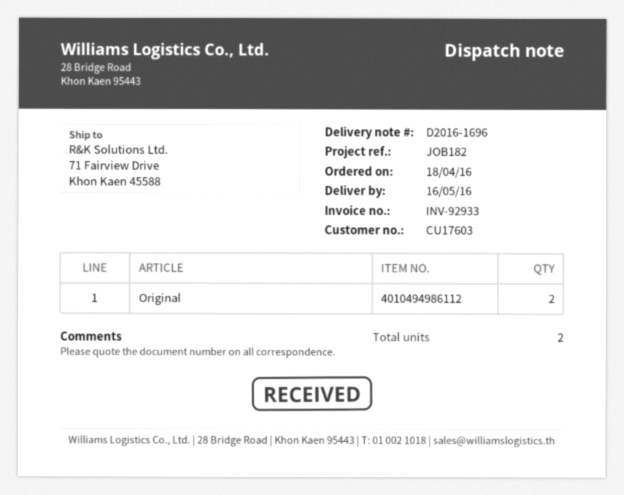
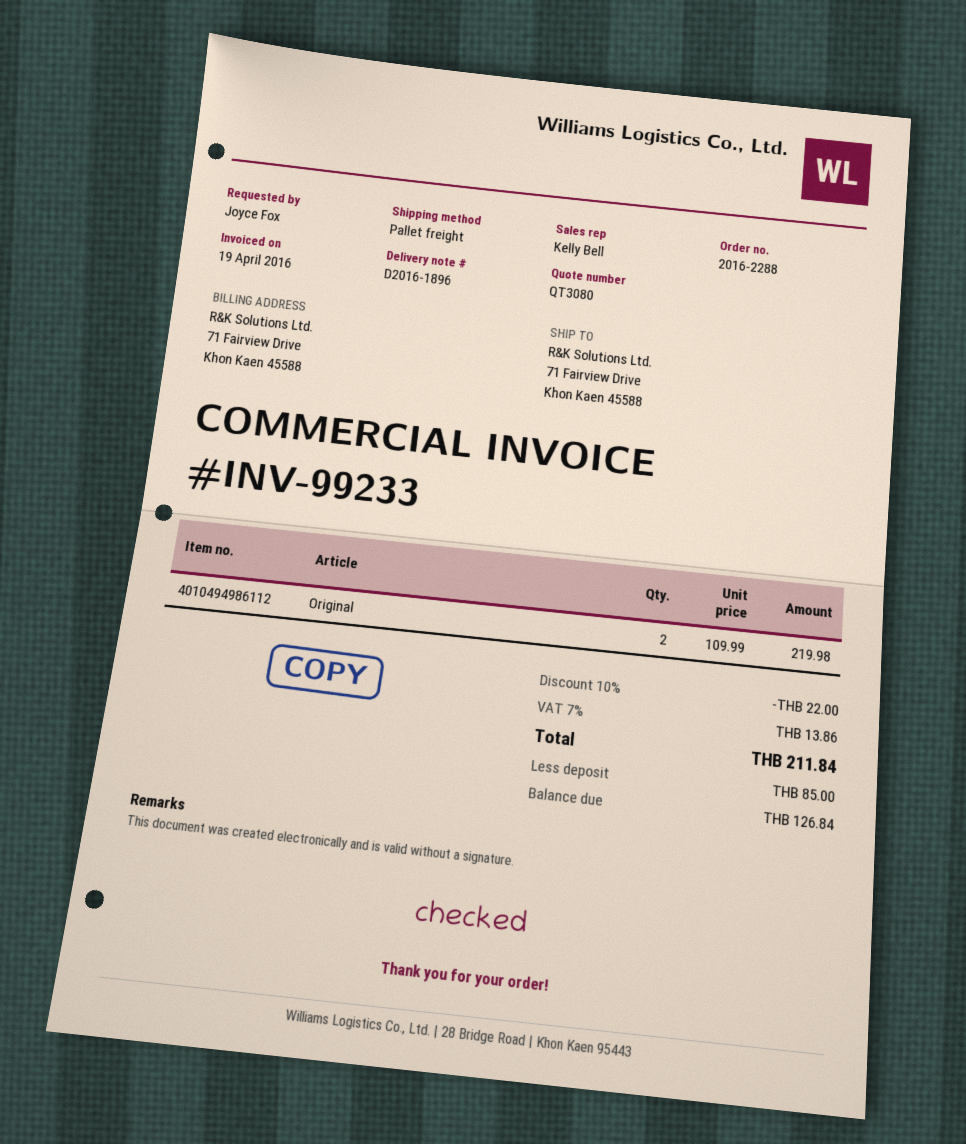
delivery note number: D2016-1696 -> D2016-1896
invoice number: INV-92933 -> INV-99233

